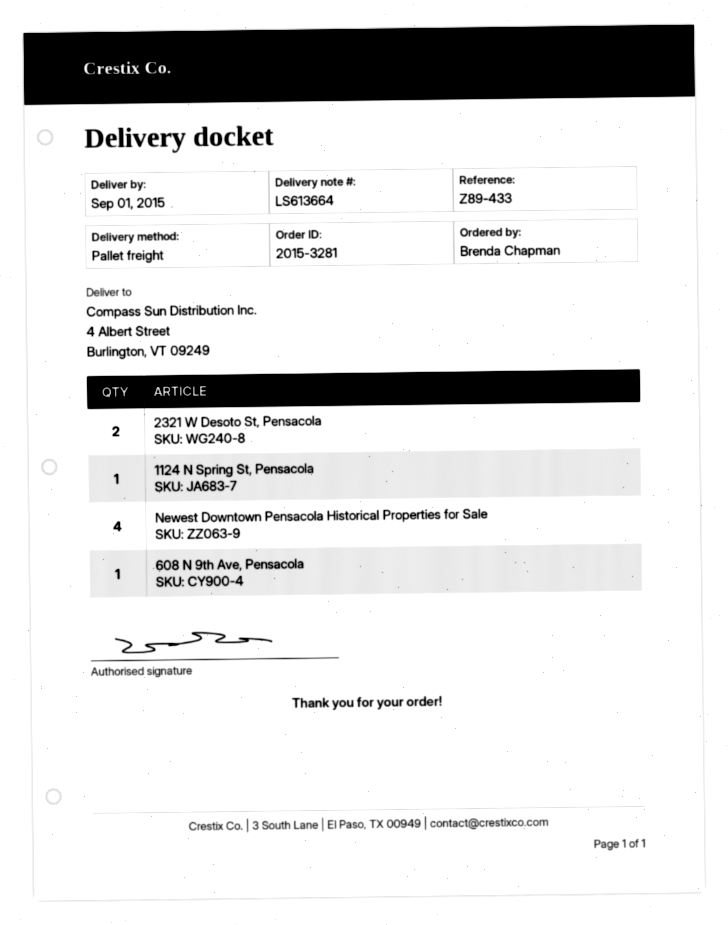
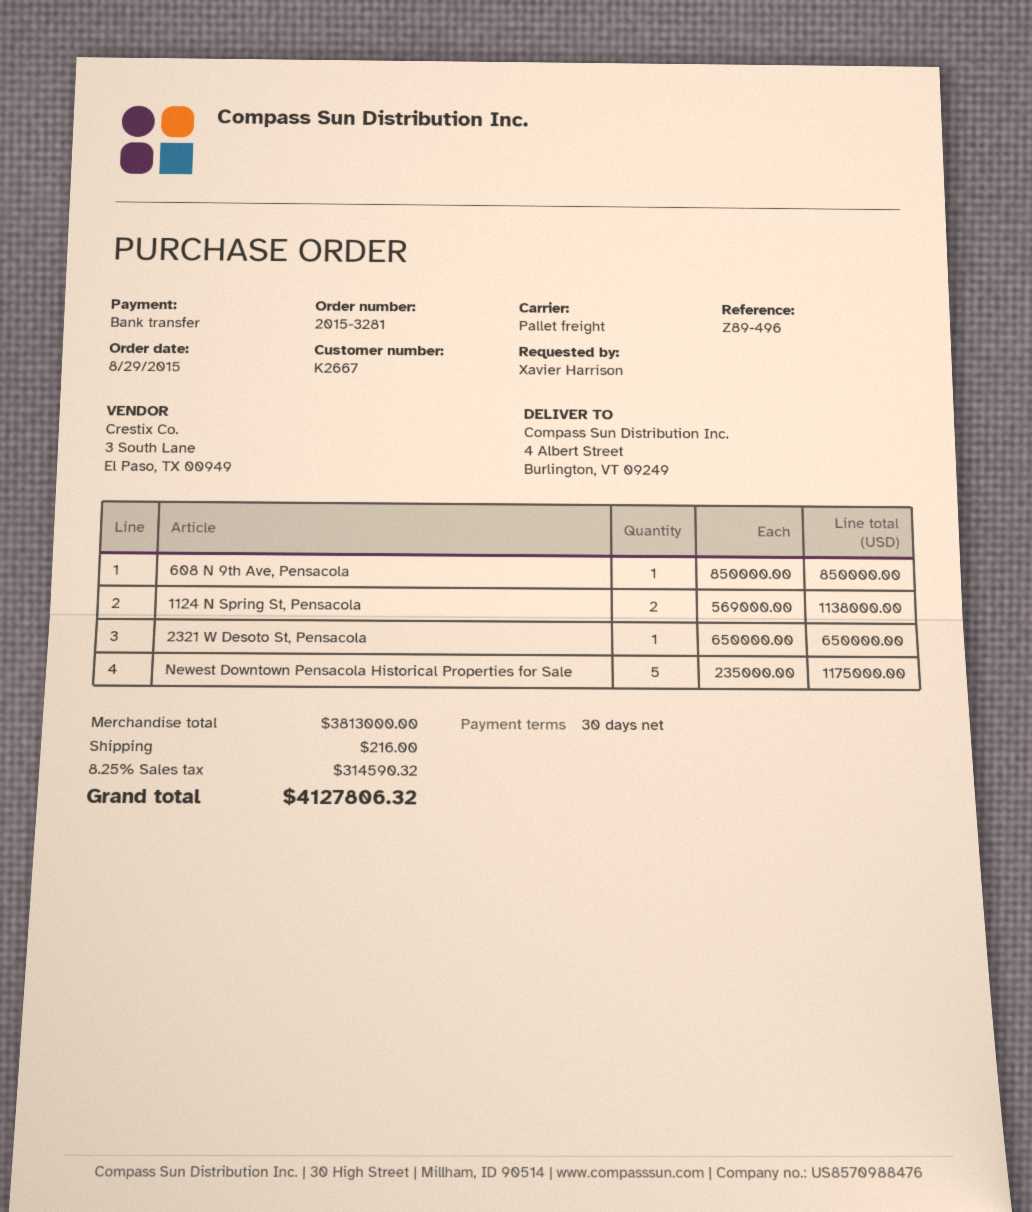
reference: Z89-433 -> Z89-496
ordered by: Brenda Chapman -> Xavier Harrison
2321 W Desoto St, Pensacola: 2 -> 1
1124 N Spring St, Pensacola: 1 -> 2
Newest Downtown Pensacola Historical Properties for Sale: 4 -> 5

